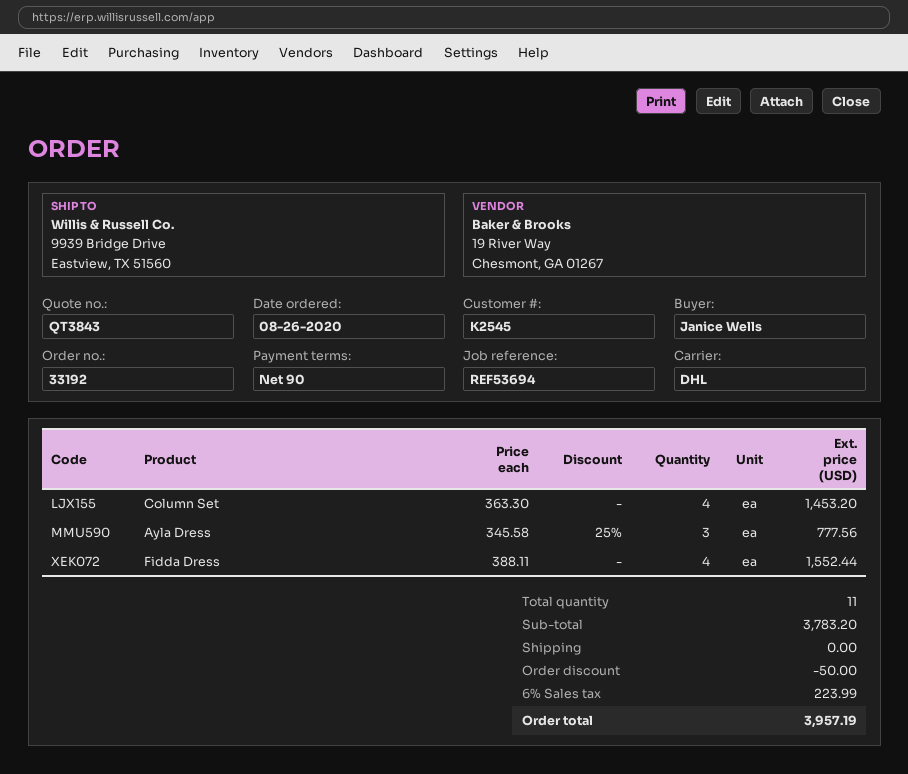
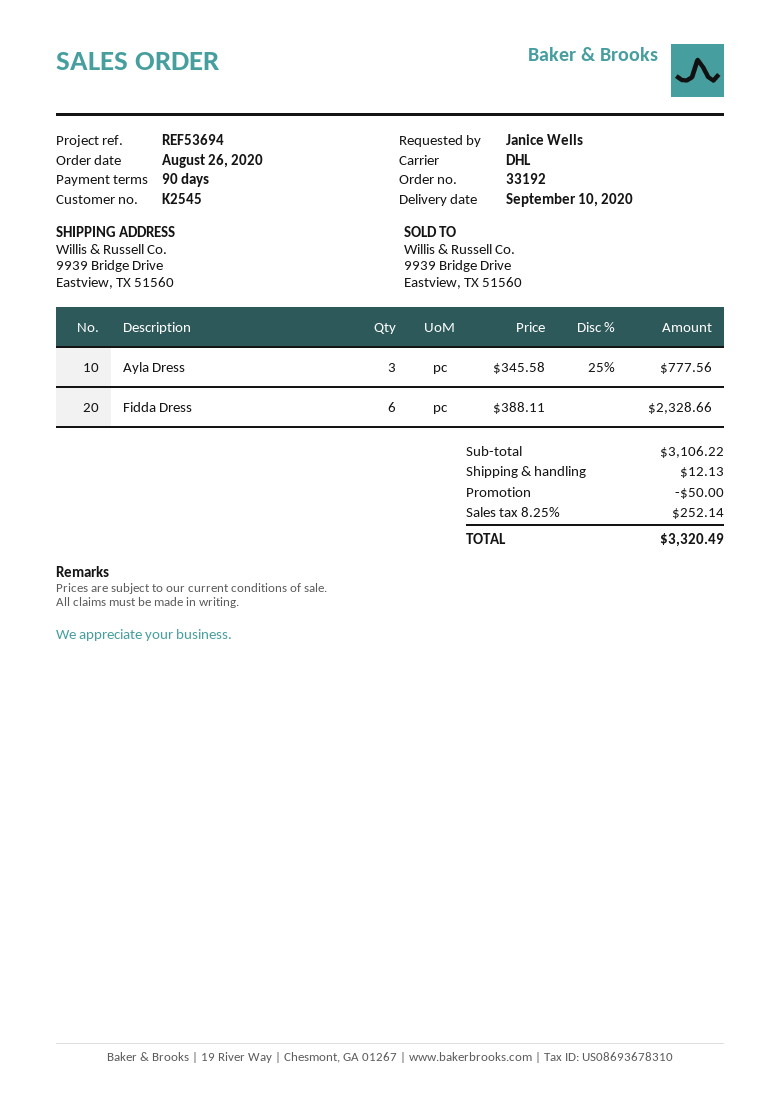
Column Set: 4 x 363.30 = 1453.20 -> none
Fidda Dress: 4 x 388.11 = 1552.44 -> 6 x 388.11 = 2328.66
subtotal: 3783.20 -> 3106.22
shipping: 0.00 -> 12.13
tax: 6% = 223.99 -> 8.25% = 252.14
total: 3957.19 -> 3320.49

